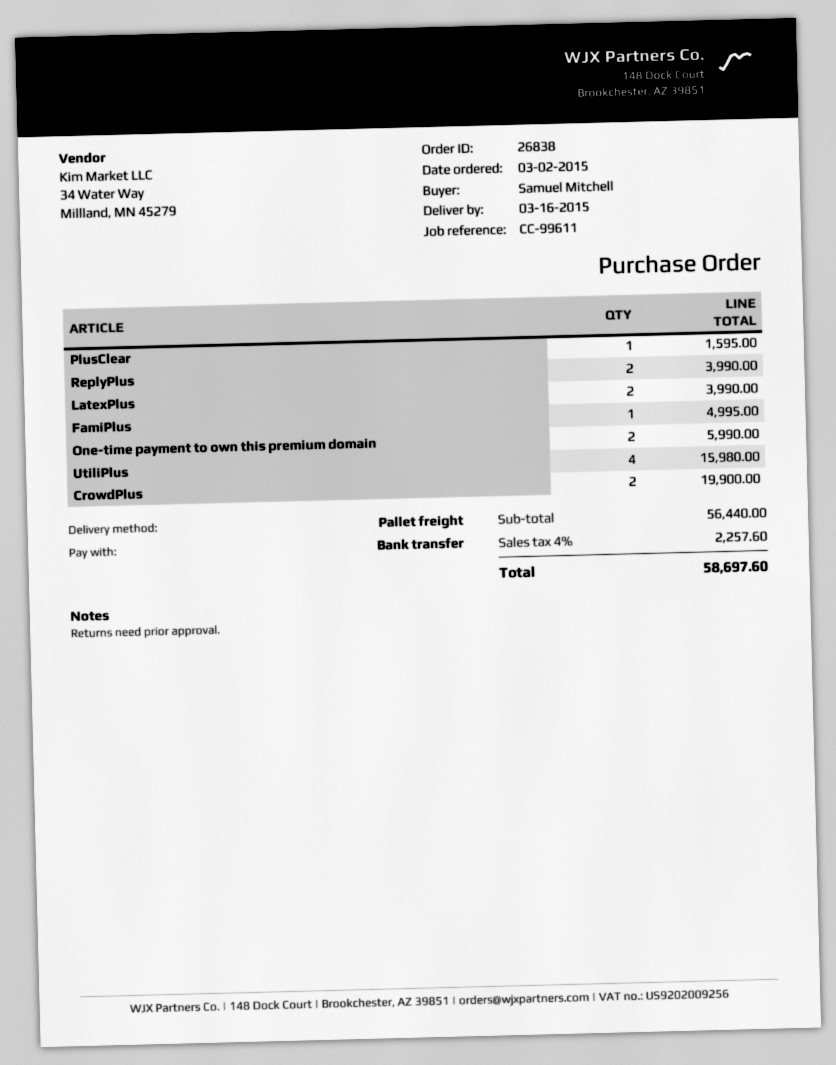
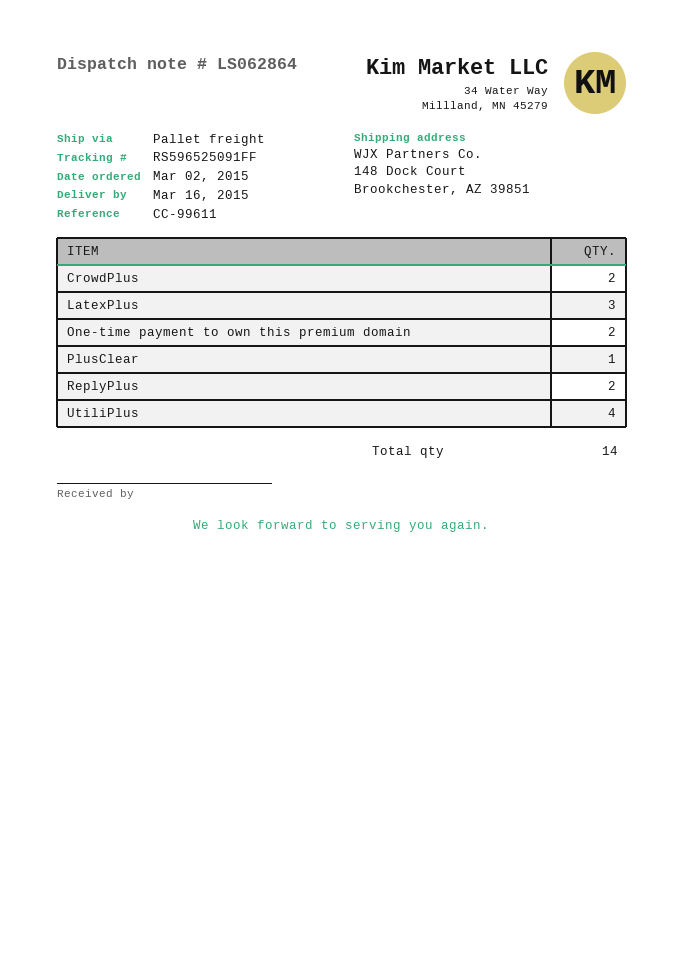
LatexPlus: 2 -> 3
FamiPlus: 1 -> none

